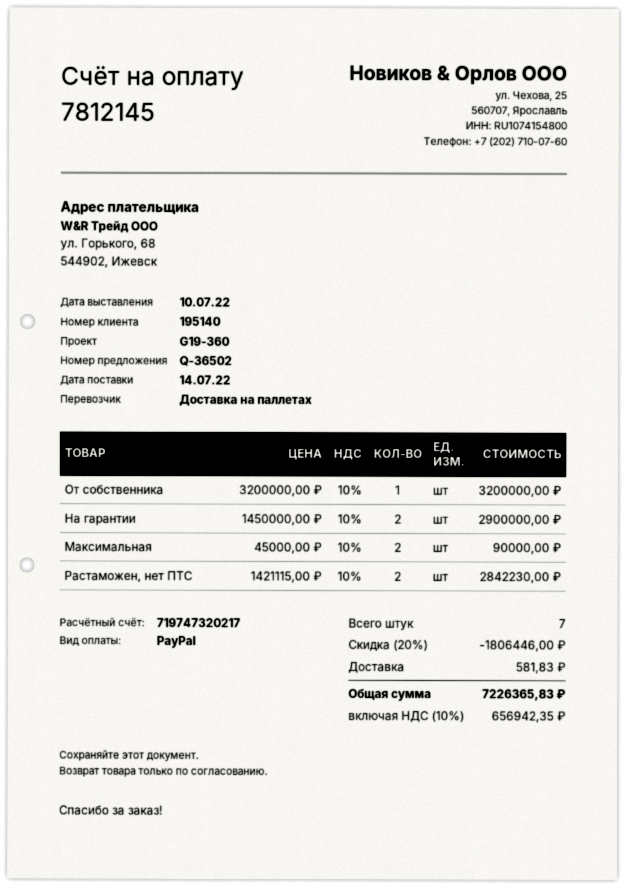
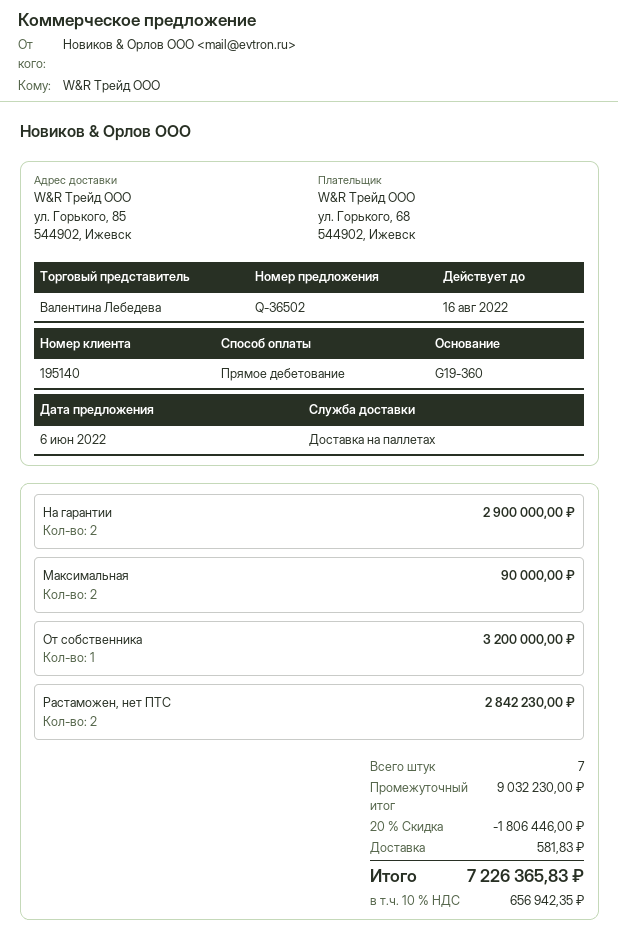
payment method: PayPal -> direct debit

